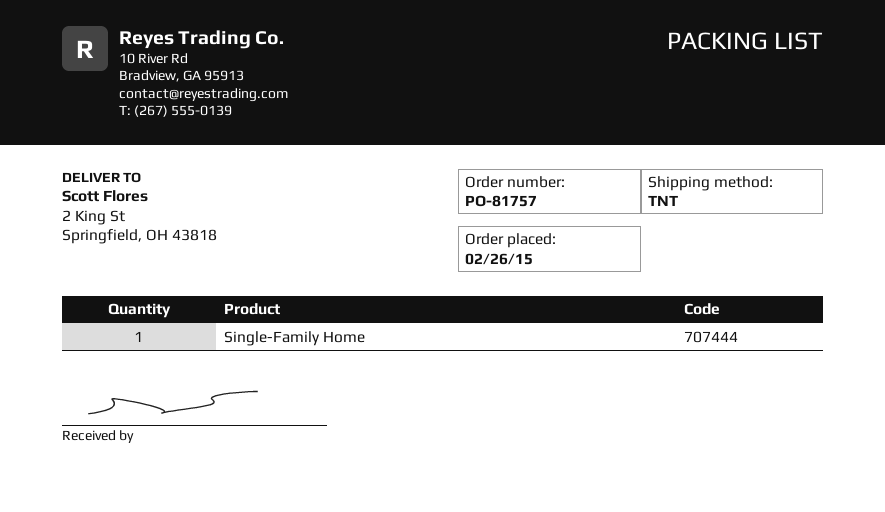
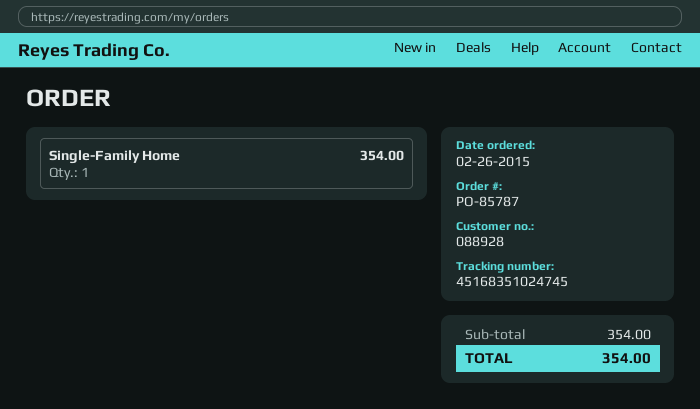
order number: PO-81757 -> PO-85787

